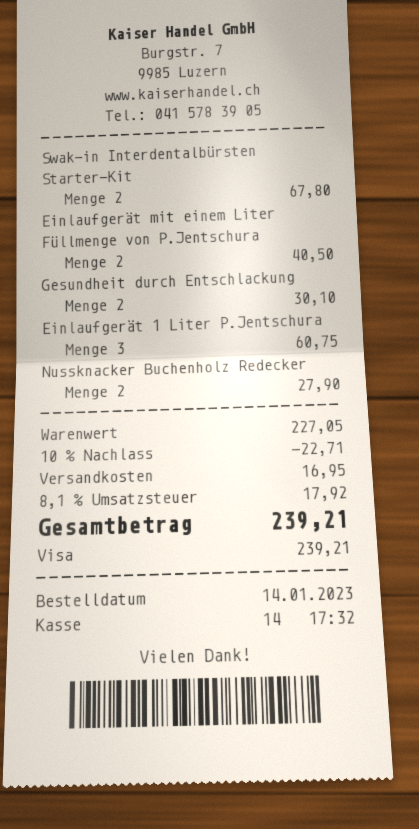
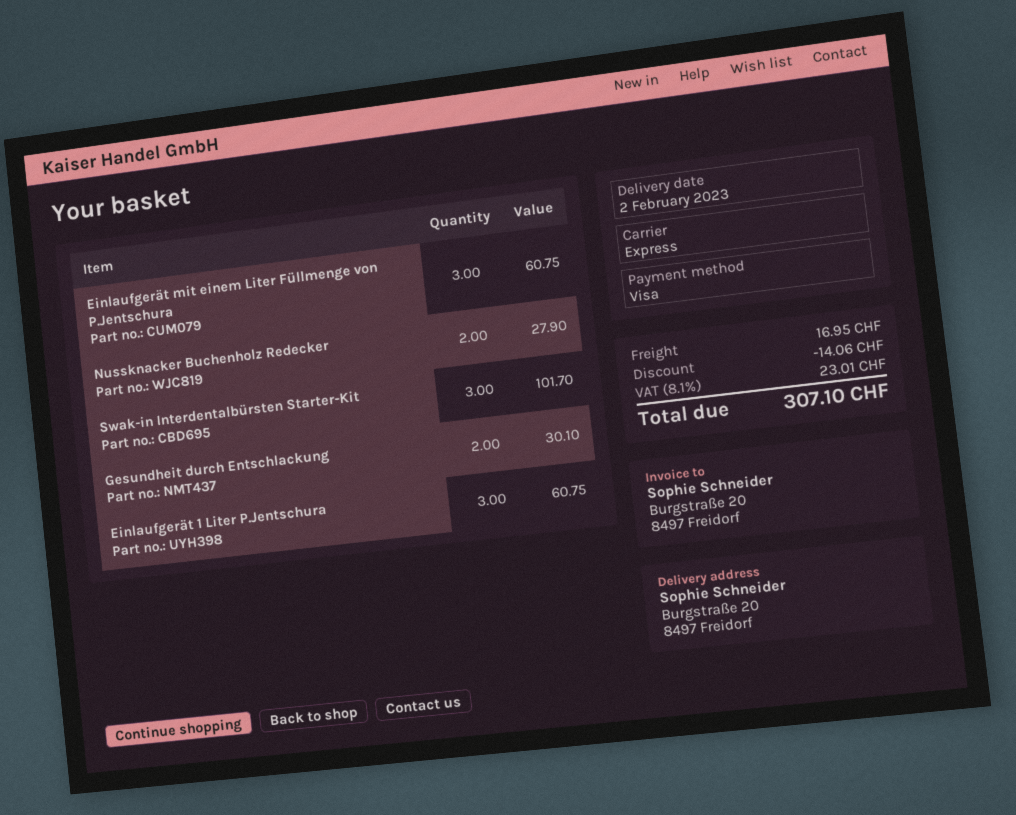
Swak-in Interdentalbürsten Starter-Kit: 2 for 67.80 -> 3 for 101.70
Einlaufgerät mit einem Liter Füllmenge von P.Jentschura: 2 for 40.50 -> 3 for 60.75
discount: 22.71 -> 14.06
tax: 8.1% = 17.92 -> 8.1% = 23.01
total: 239.21 -> 307.10

